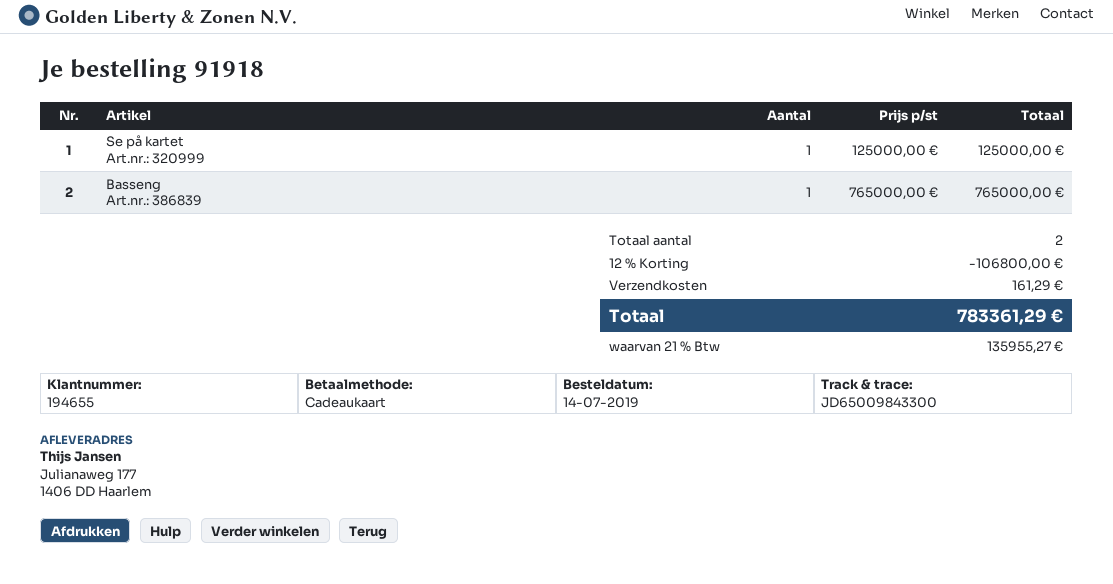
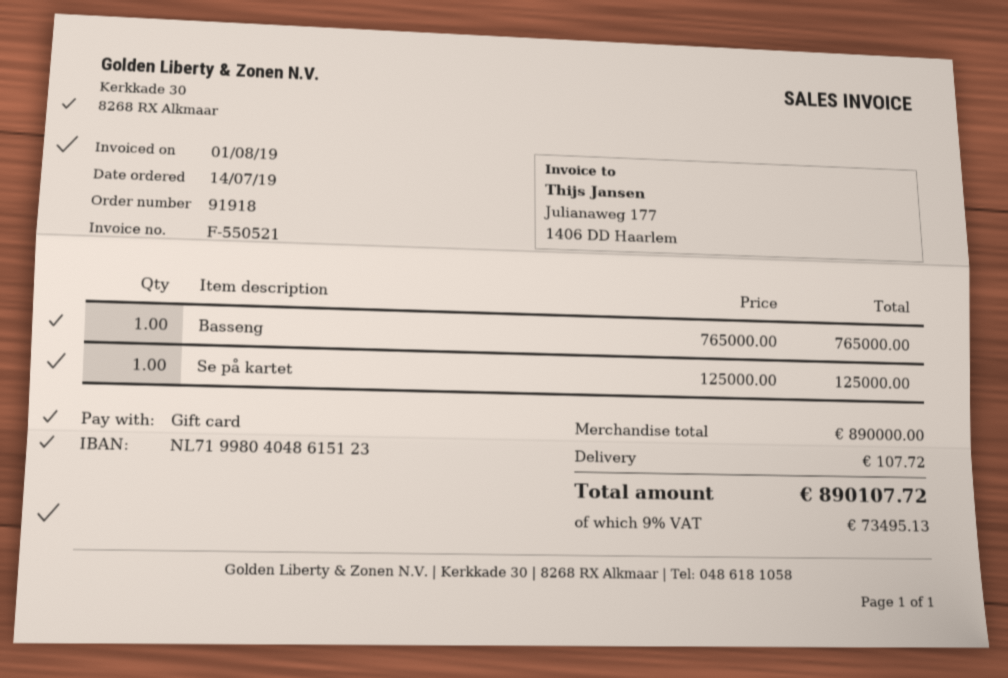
discount: 12% = 106800.00 -> none
shipping: 161.29 -> 107.72
tax: 21% = 135955.27 -> 9% = 73495.13
total: 783361.29 -> 890107.72

